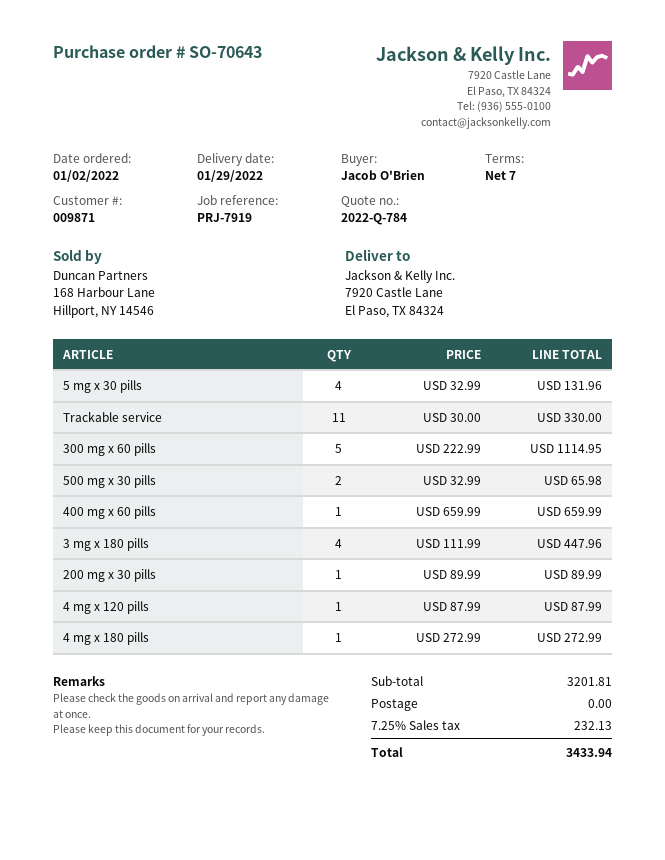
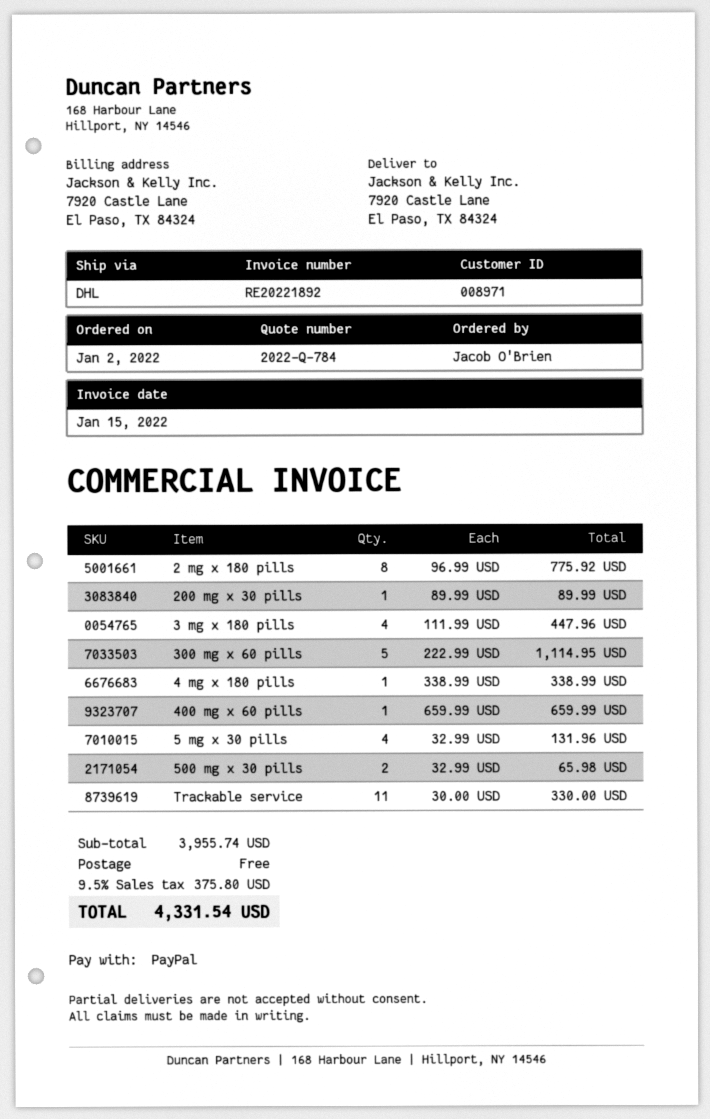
customer number: 009871 -> 008971
4 mg x 120 pills: 1 x 87.99 = 87.99 -> none
4 mg x 180 pills: 1 x 272.99 = 272.99 -> 1 x 338.99 = 338.99
2 mg x 180 pills: none -> 8 x 96.99 = 775.92
subtotal: 3201.81 -> 3955.74
tax: 7.25% = 232.13 -> 9.5% = 375.80
total: 3433.94 -> 4331.54

